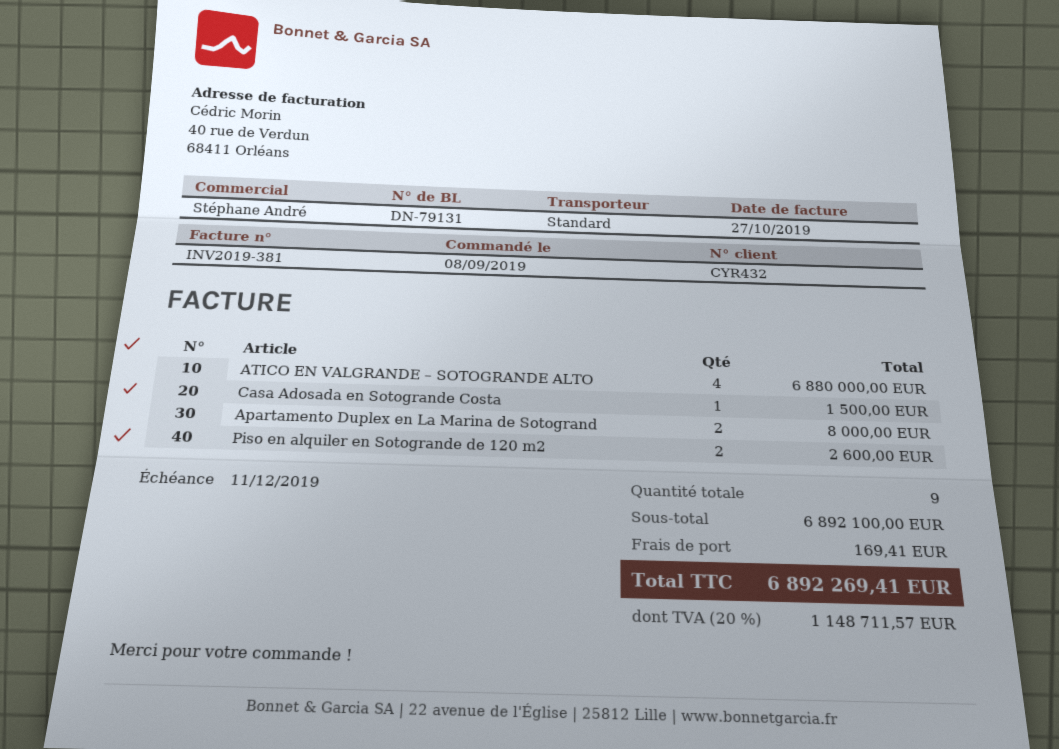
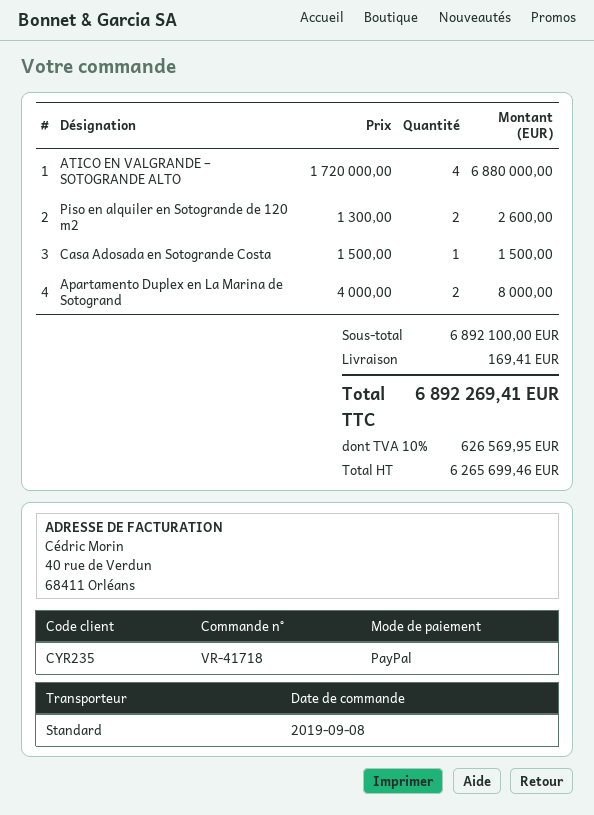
customer number: CYR432 -> CYR235
tax: 20% = 1148711.57 -> 10% = 626569.95

